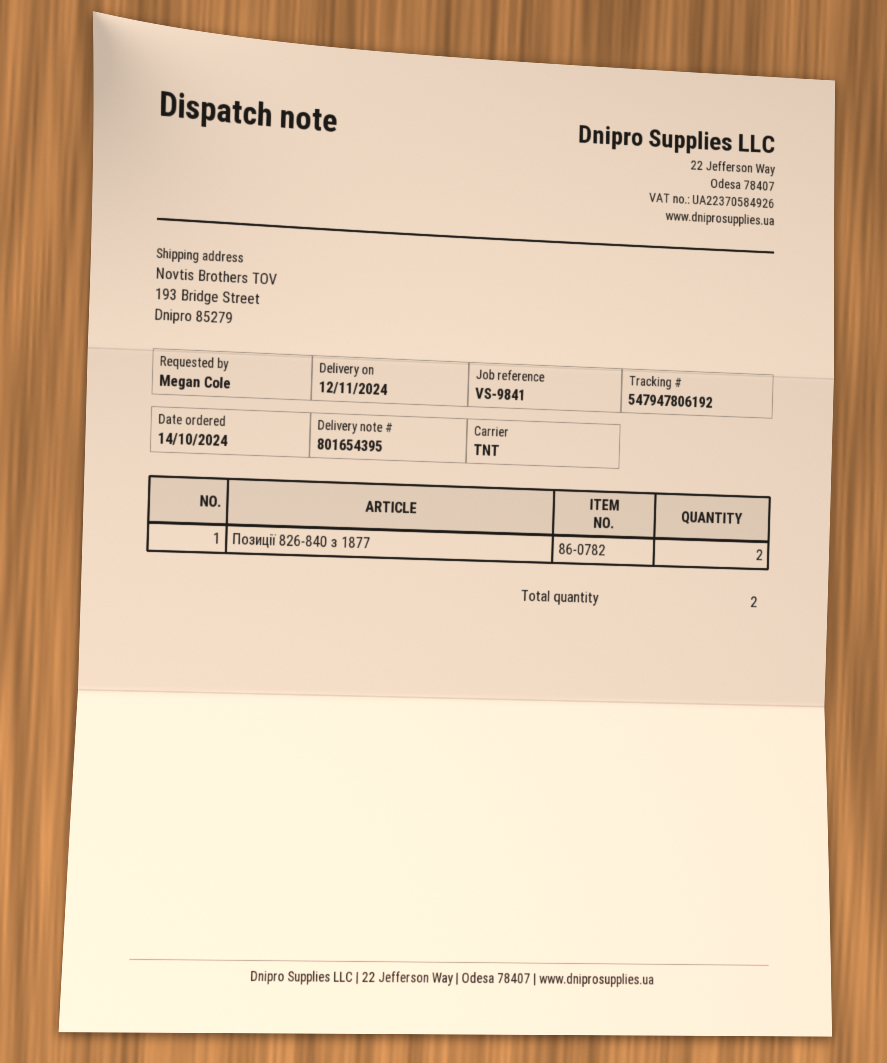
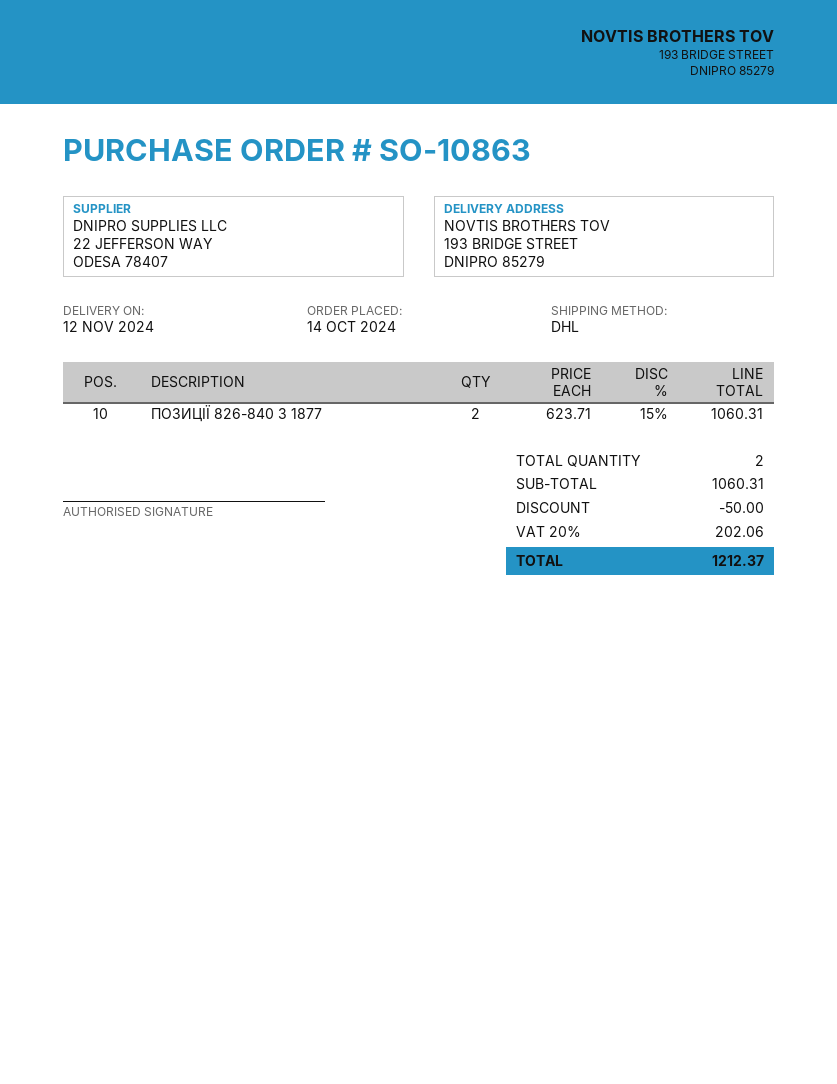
shipping method: TNT -> DHL

